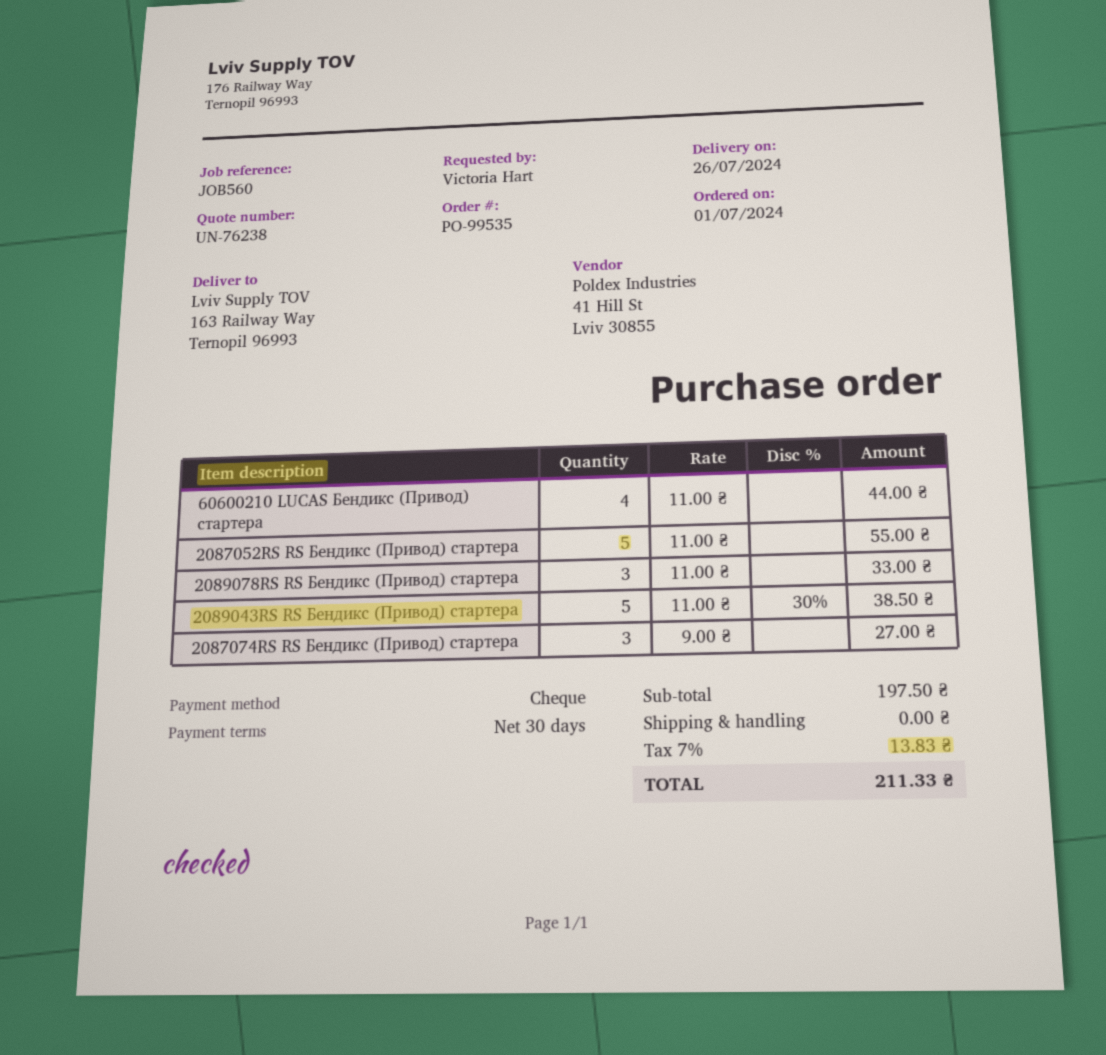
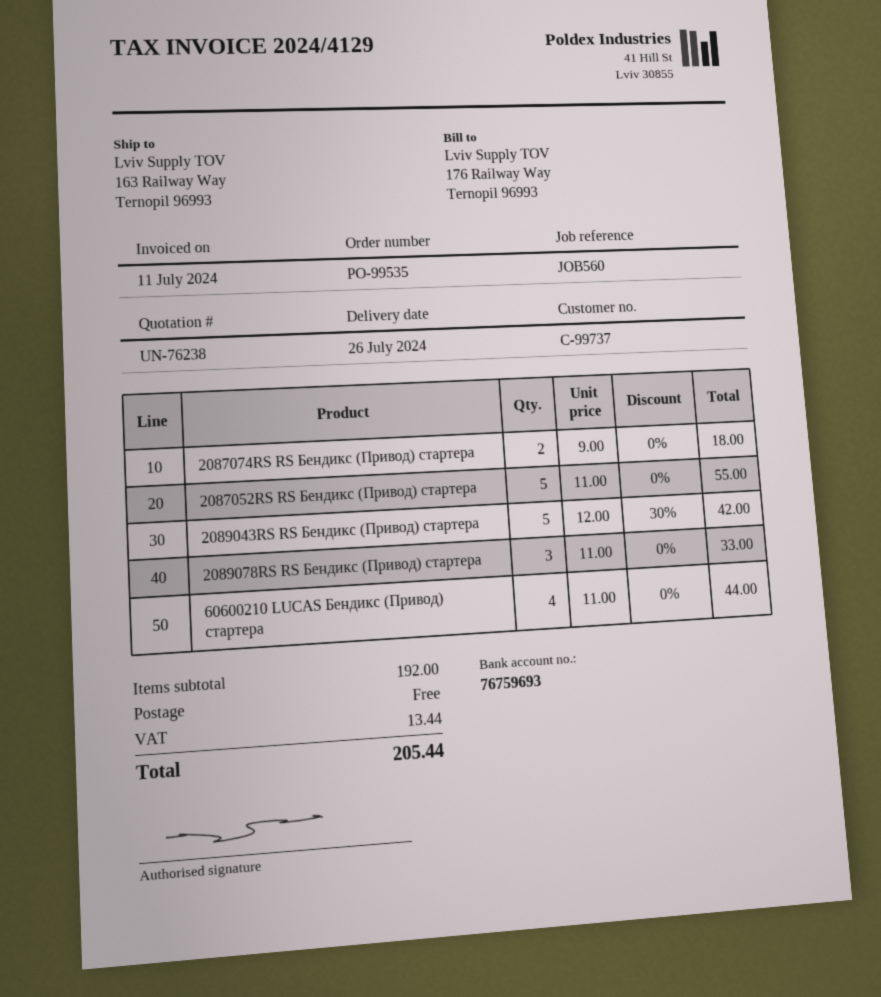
2089043RS RS Бендикс (Привод) стартера: 5 x 11.00 - 30% = 38.50 -> 5 x 12.00 - 30% = 42.00
2087074RS RS Бендикс (Привод) стартера: 3 x 9.00 = 27.00 -> 2 x 9.00 = 18.00
subtotal: 197.50 -> 192.00
tax: 13.83 -> 13.44
total: 211.33 -> 205.44

